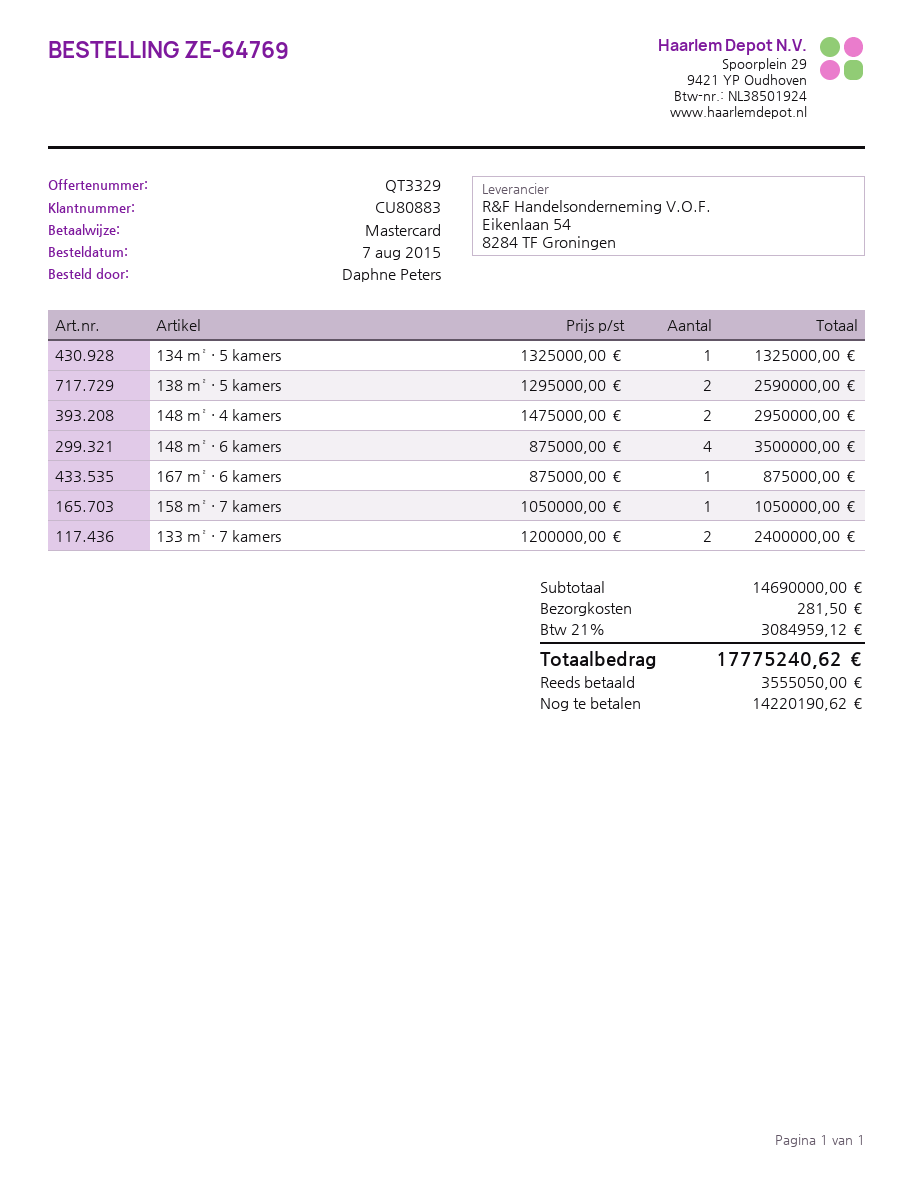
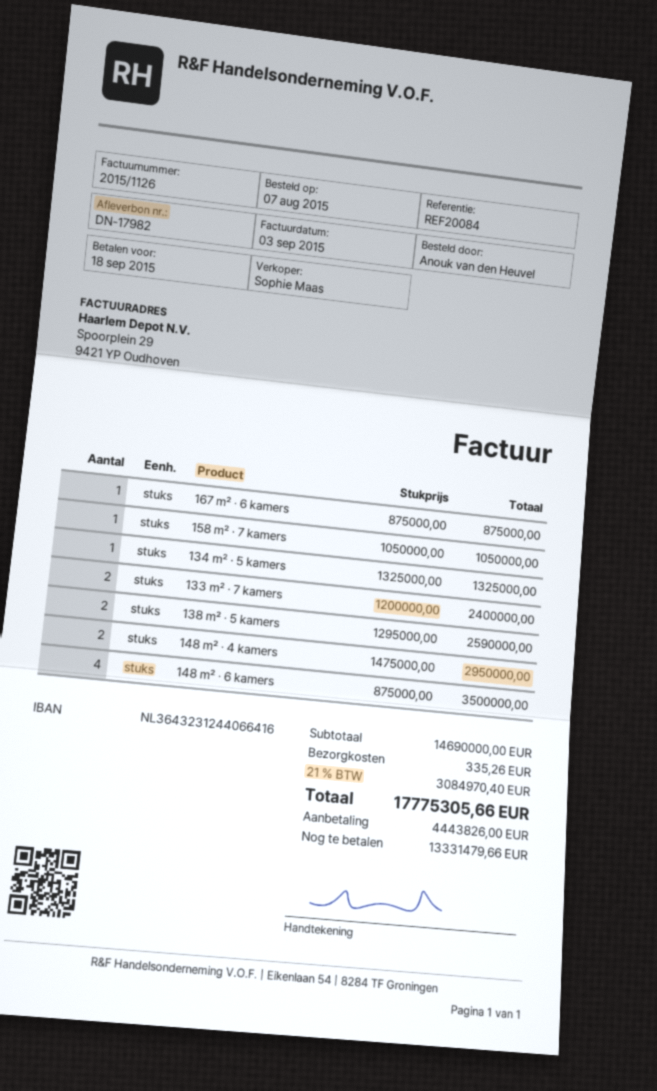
ordered by: Daphne Peters -> Anouk van den Heuvel
shipping: 281.50 -> 335.26
tax: 21% = 3084959.12 -> 21% = 3084970.40
total: 17775240.62 -> 17775305.66
deposit: 3555050.00 -> 4443826.00
balance: 14220190.62 -> 13331479.66

